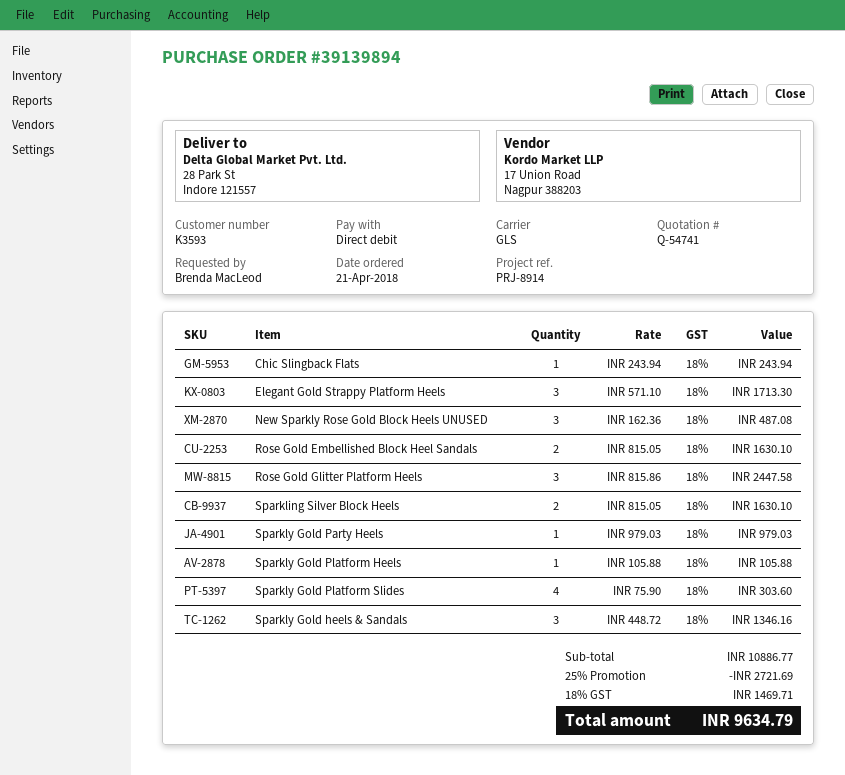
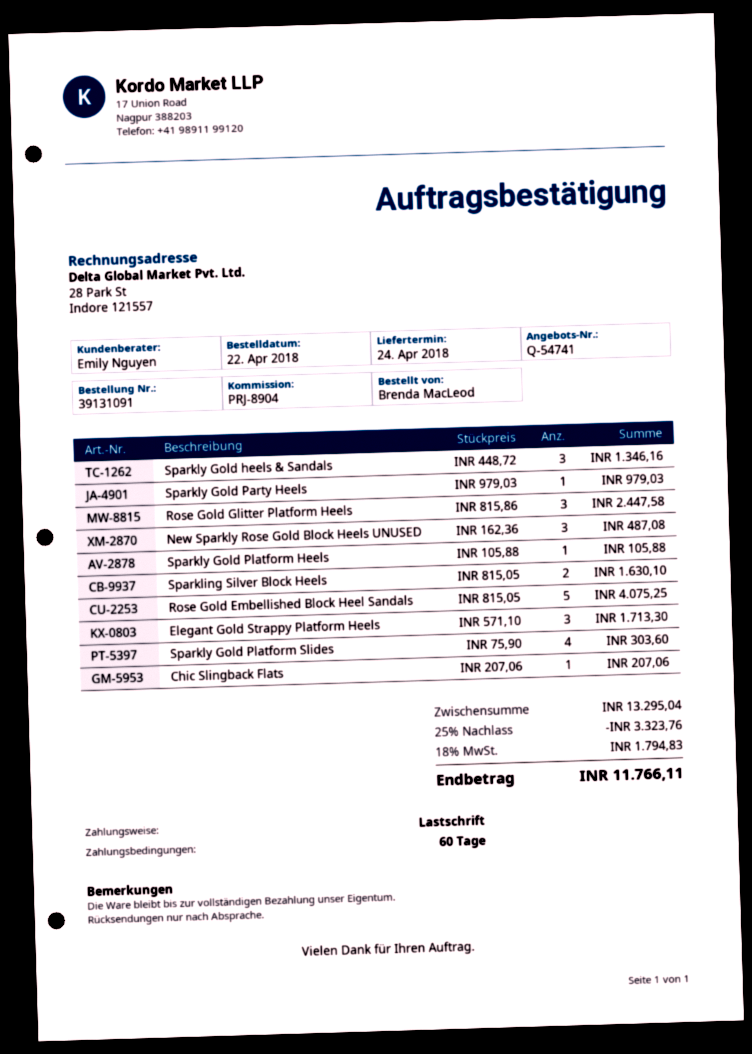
order number: 39139894 -> 39131091
order date: 2018-04-21 -> 2018-04-22
reference: PRJ-8914 -> PRJ-8904
Chic Slingback Flats: 1 x 243.94 = 243.94 -> 1 x 207.06 = 207.06
Rose Gold Embellished Block Heel Sandals: 2 x 815.05 = 1630.10 -> 5 x 815.05 = 4075.25
subtotal: 10886.77 -> 13295.04
discount: 25% = 2721.69 -> 25% = 3323.76
tax: 18% = 1469.71 -> 18% = 1794.83
total: 9634.79 -> 11766.11

